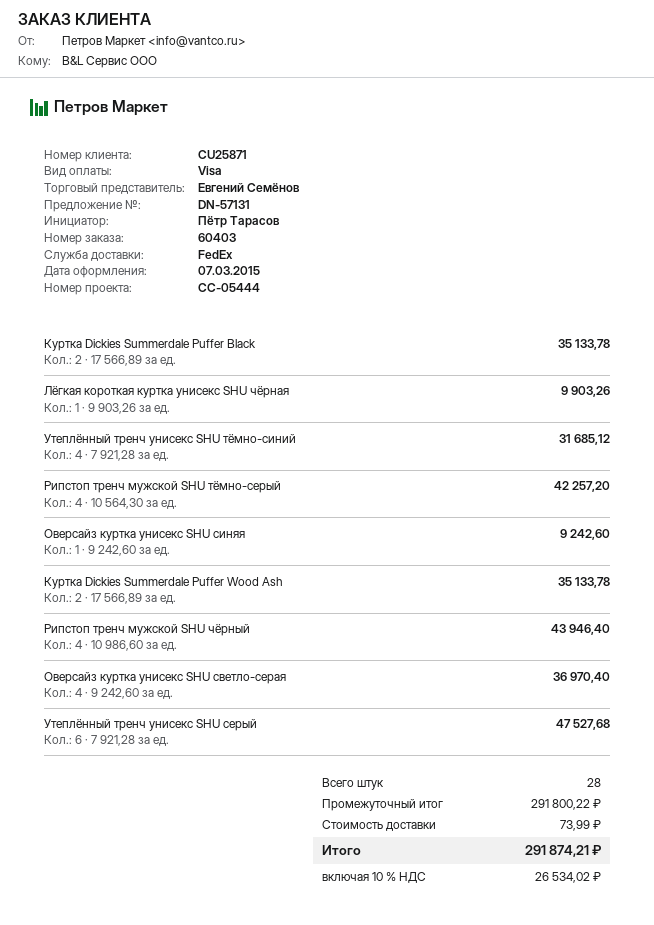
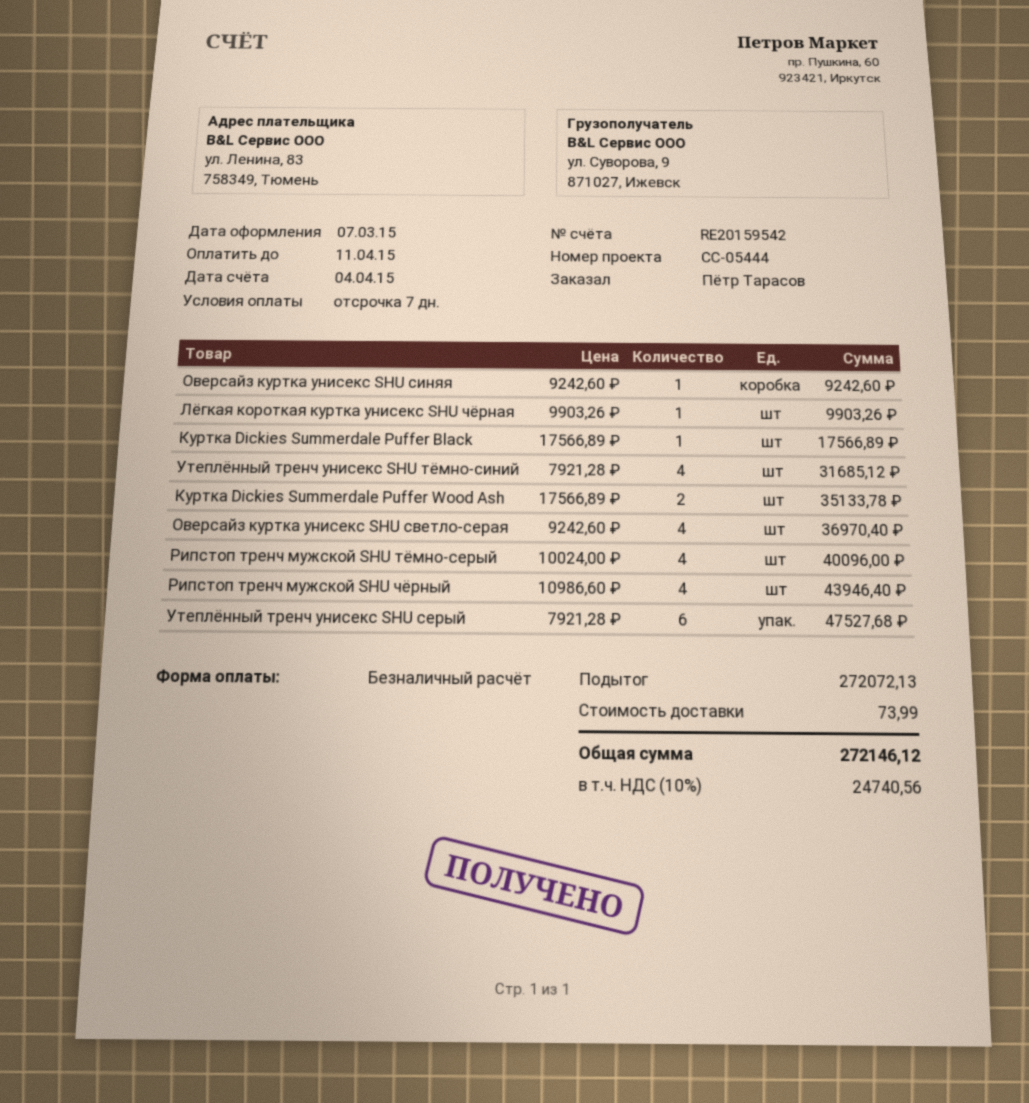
payment method: Visa -> bank transfer
Куртка Dickies Summerdale Puffer Black: 2 x 17566.89 = 35133.78 -> 1 x 17566.89 = 17566.89
Рипстоп тренч мужской SHU тёмно-серый: 4 x 10564.30 = 42257.20 -> 4 x 10024.00 = 40096.00
subtotal: 291800.22 -> 272072.13
tax: 10% = 26534.02 -> 10% = 24740.56
total: 291874.21 -> 272146.12

